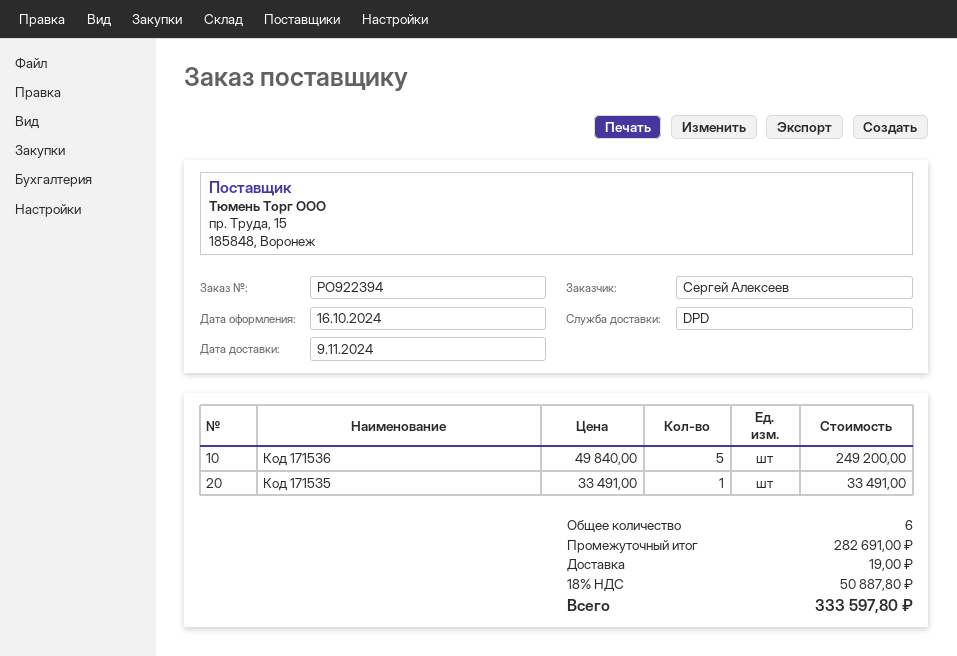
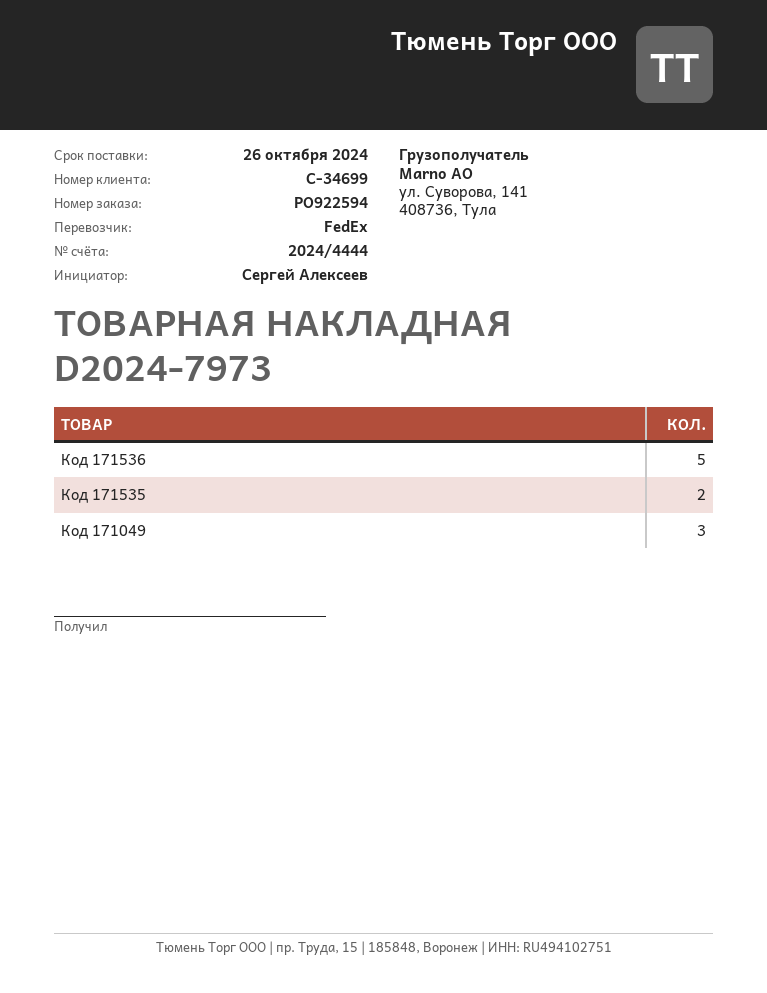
order number: PO922394 -> PO922594
delivery date: 2024-11-09 -> 2024-10-26
shipping method: DPD -> FedEx
Код 171535: 1 -> 2
Код 171049: none -> 3

